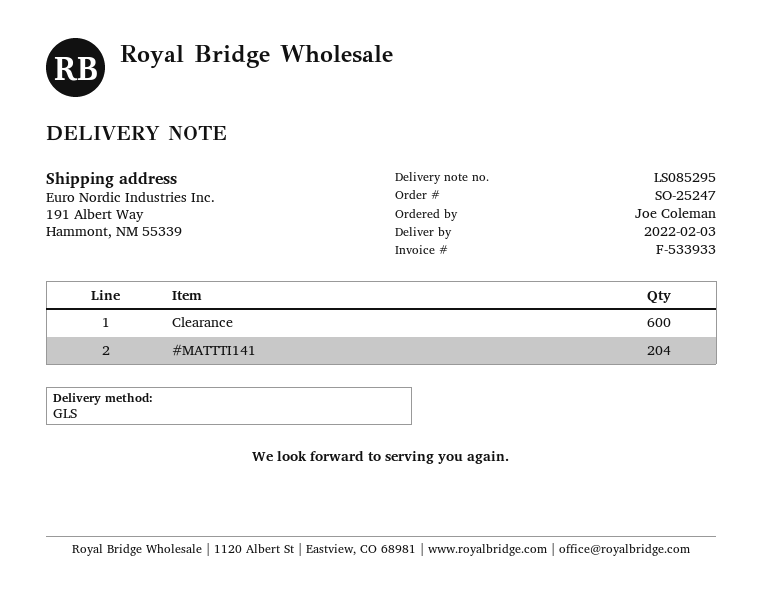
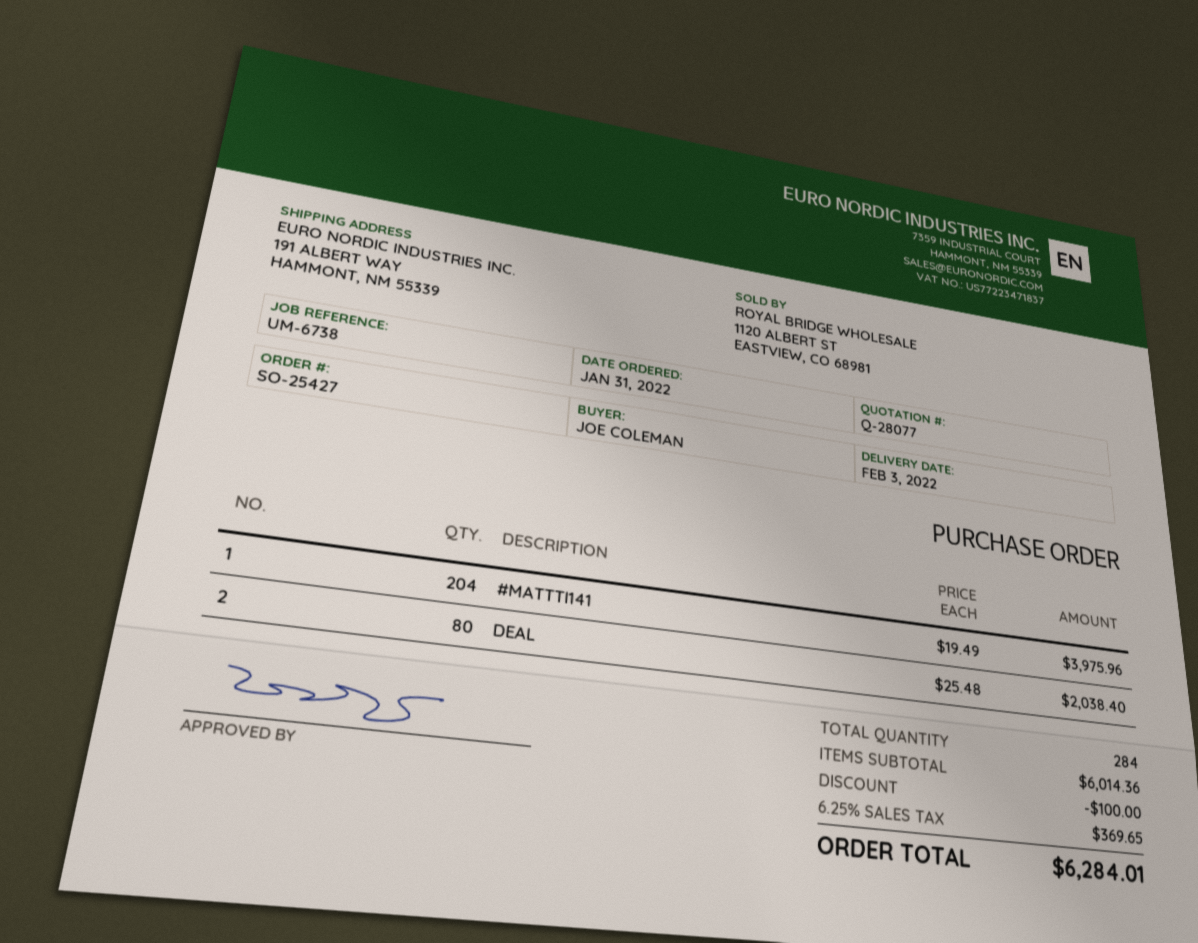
order number: SO-25247 -> SO-25427
Clearance: 600 -> none
DEAL: none -> 80

